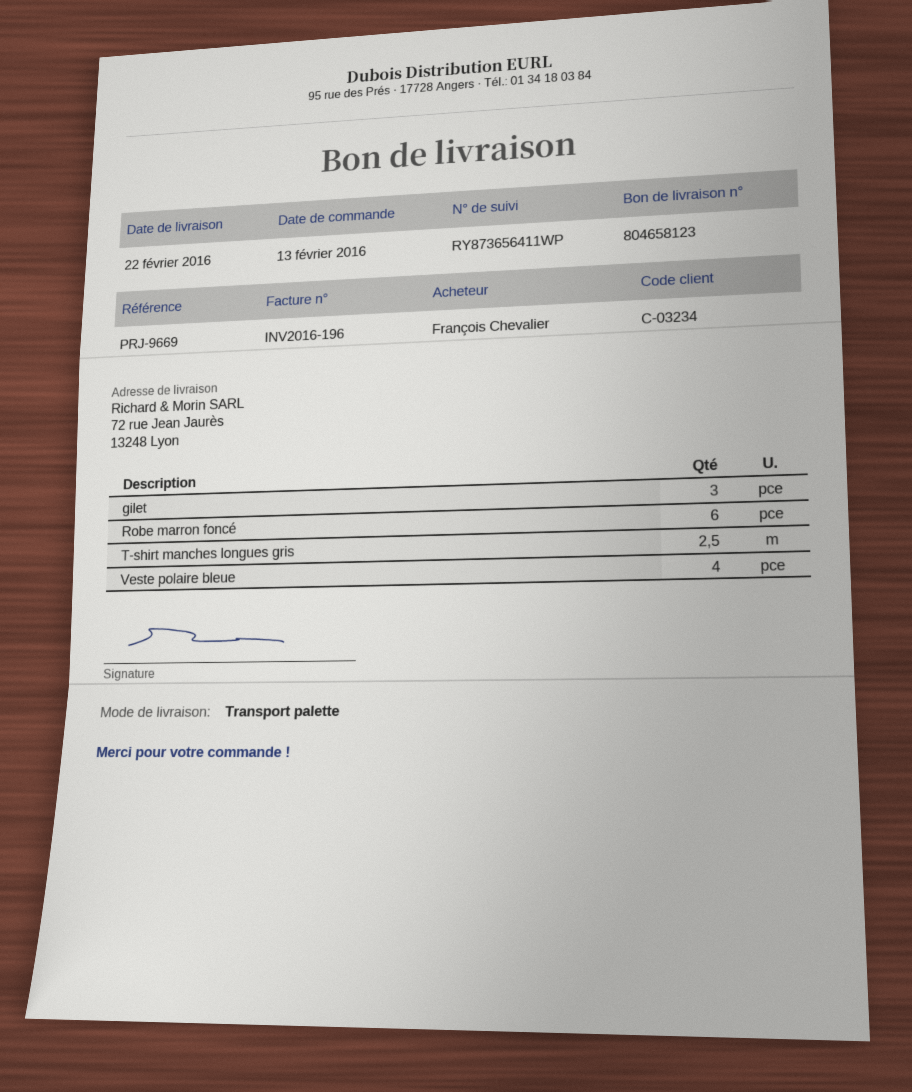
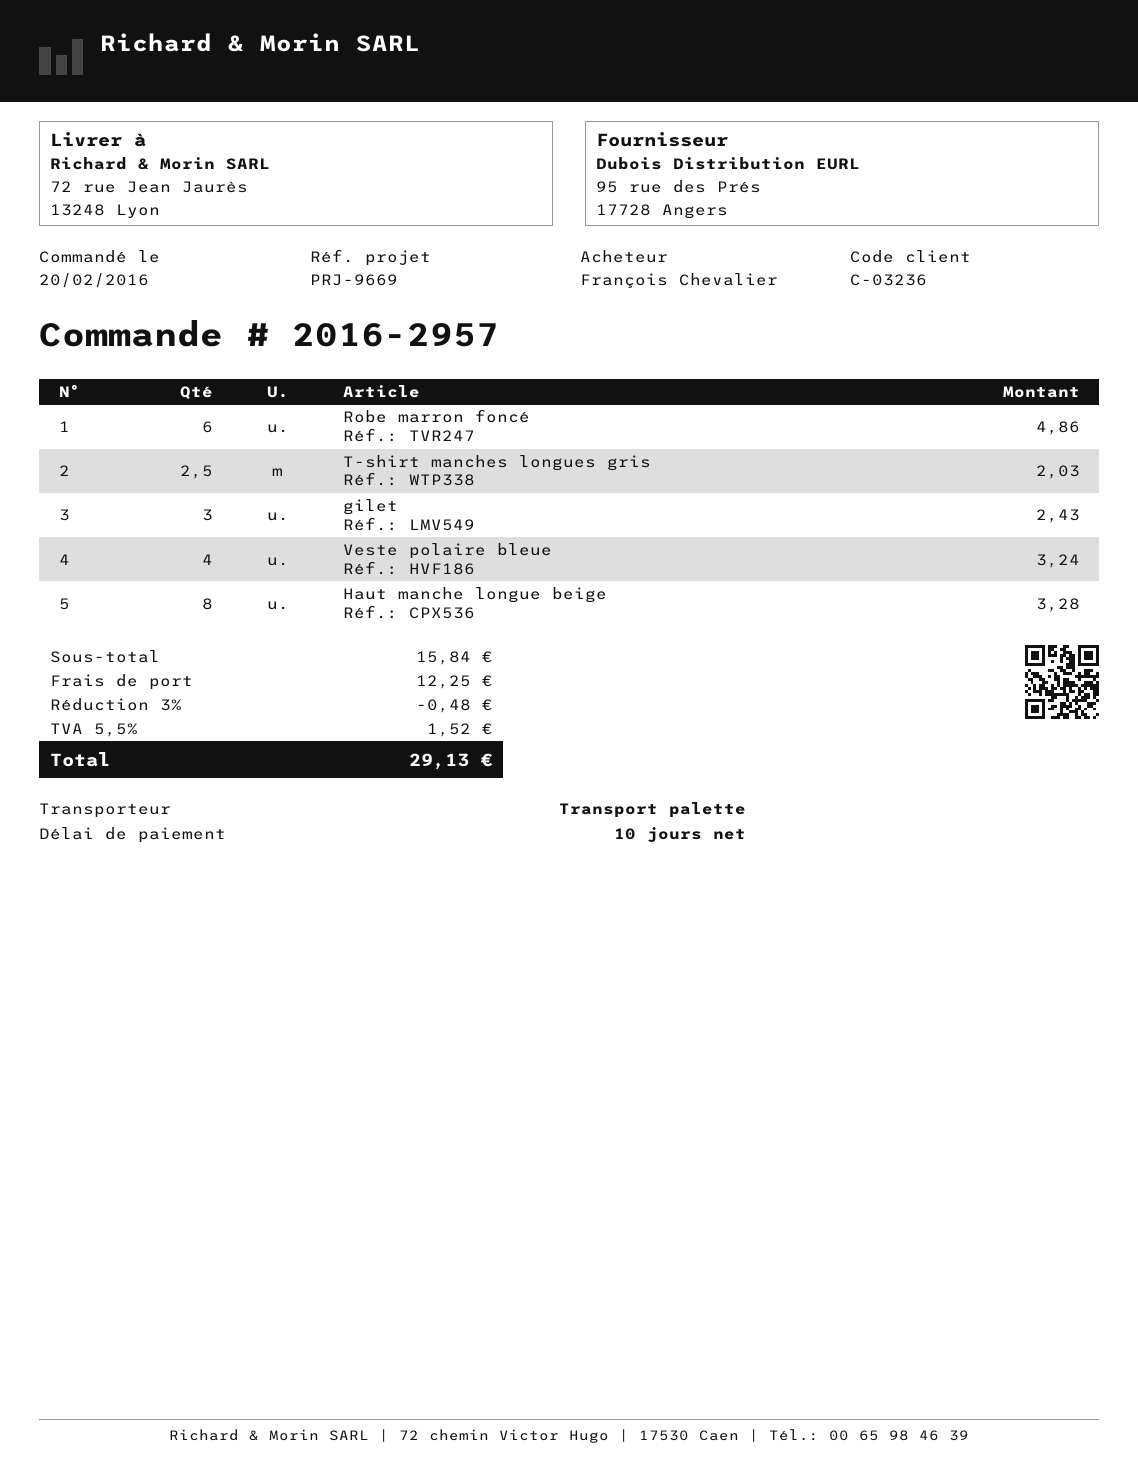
order date: 2016-02-13 -> 2016-02-20
customer number: C-03234 -> C-03236
Haut manche longue beige: none -> 8

